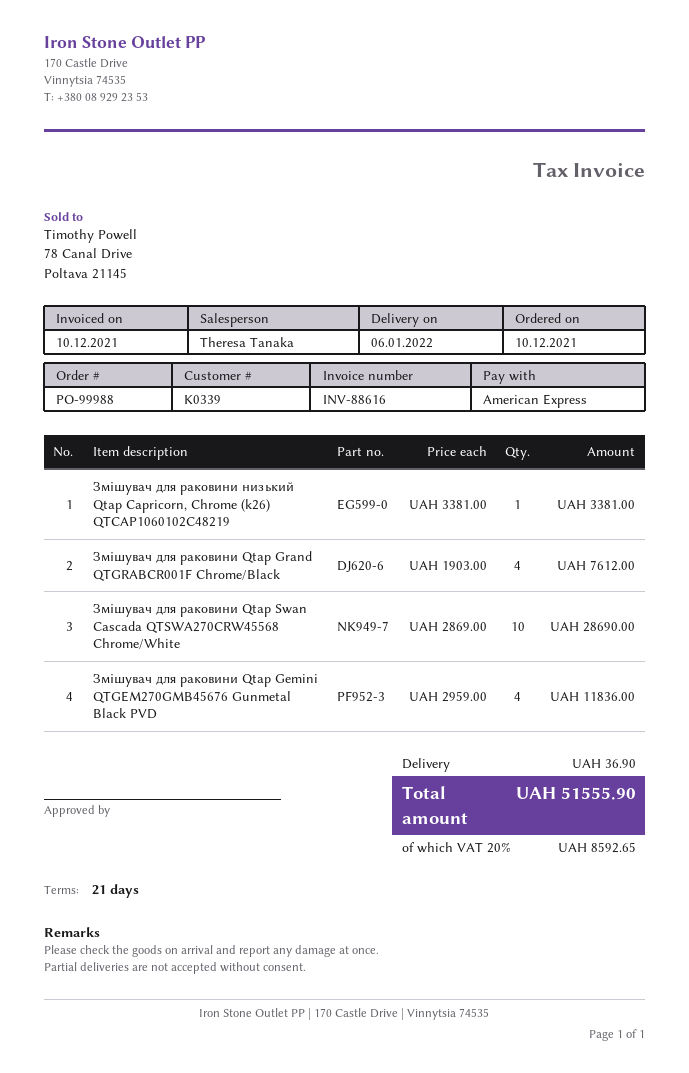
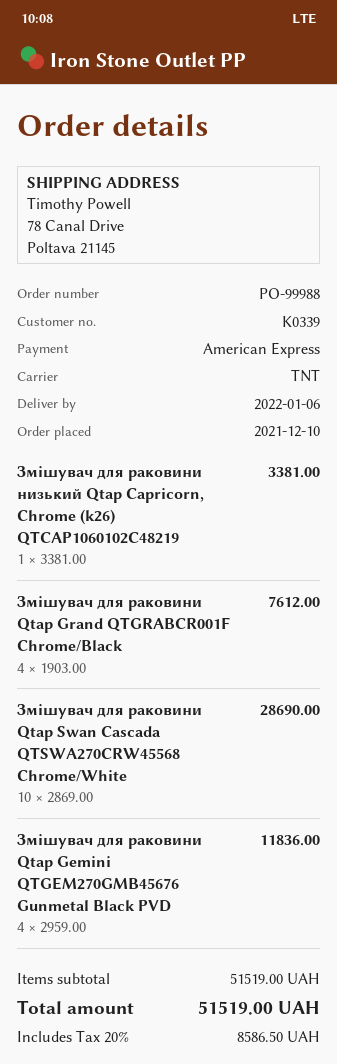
shipping: 36.90 -> none
tax: 20% = 8592.65 -> 20% = 8586.50
total: 51555.90 -> 51519.00

